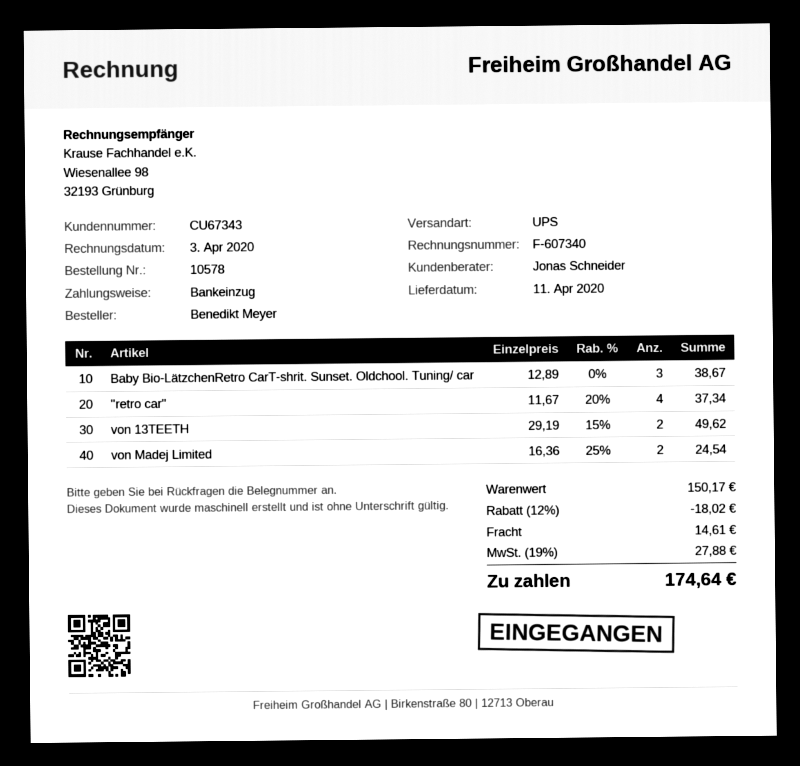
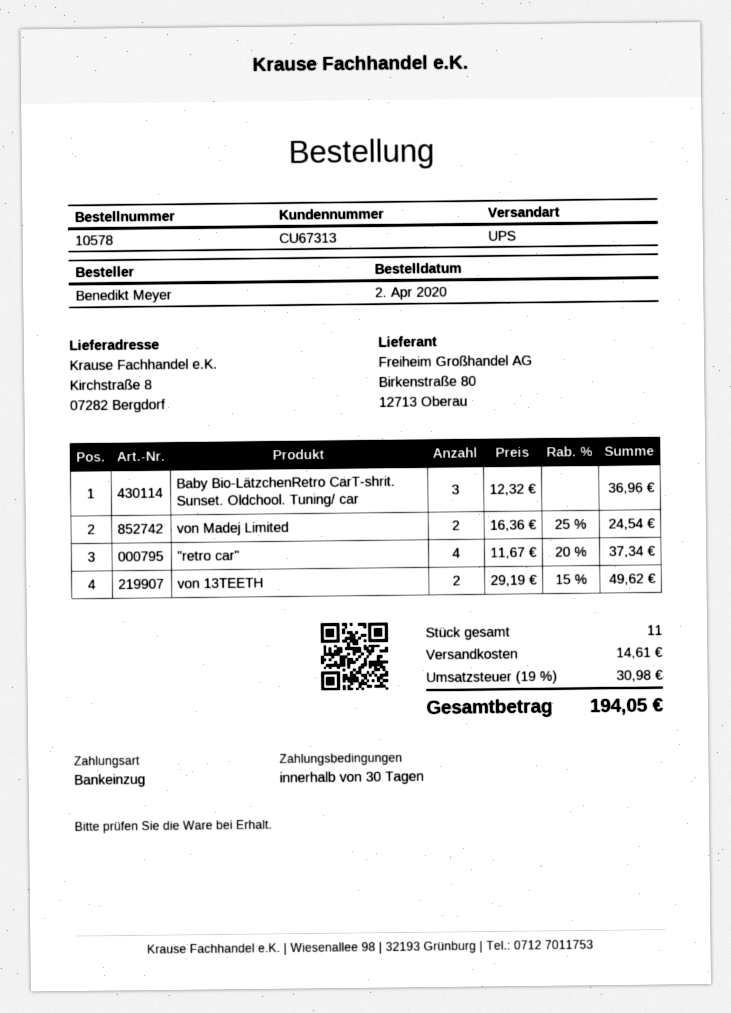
customer number: CU67343 -> CU67313
Baby Bio-LätzchenRetro CarT-shrit. Sunset. Oldchool. Tuning/ car: 3 x 12.89 = 38.67 -> 3 x 12.32 = 36.96
discount: 12% = 18.02 -> none
tax: 19% = 27.88 -> 19% = 30.98
total: 174.64 -> 194.05

